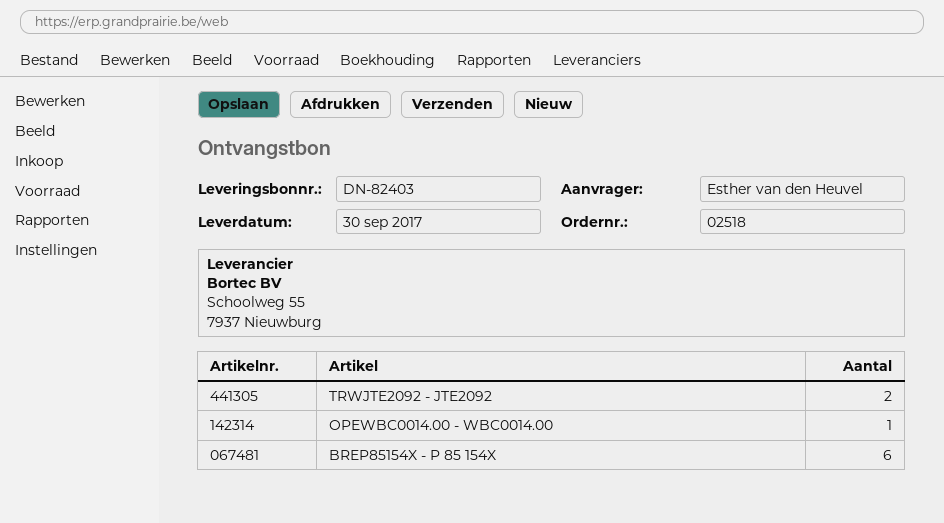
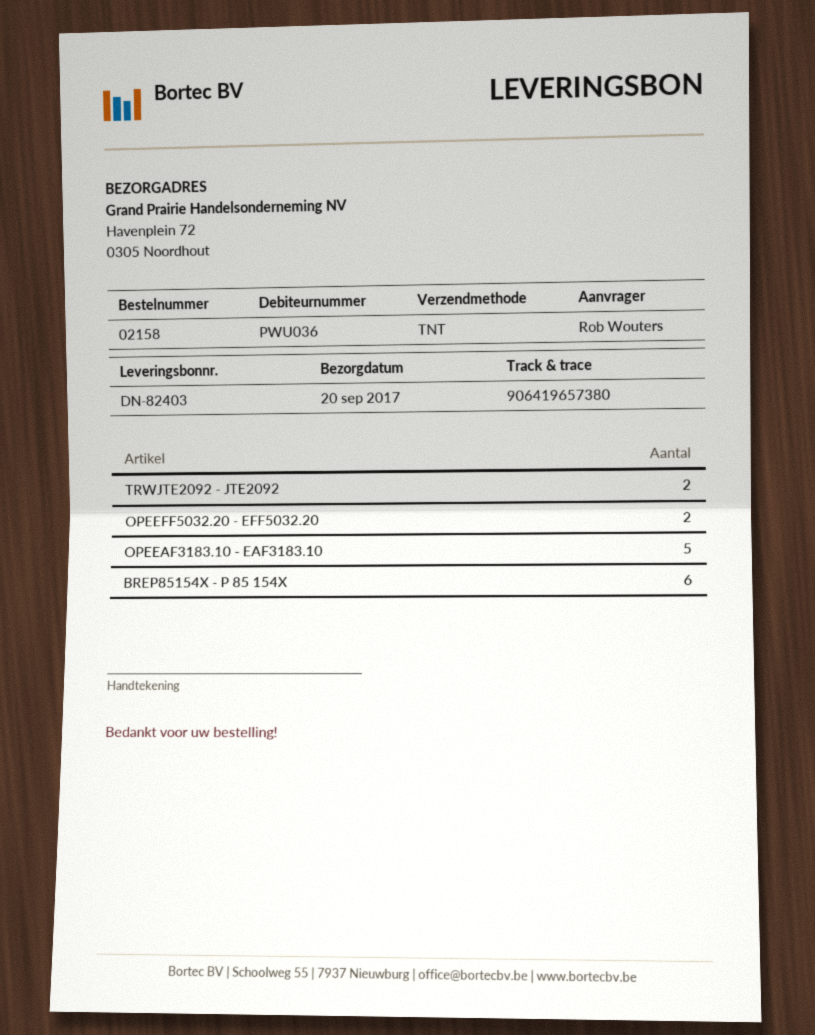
order number: 02518 -> 02158
delivery date: 2017-09-30 -> 2017-09-20
ordered by: Esther van den Heuvel -> Rob Wouters
OPEWBC0014.00 - WBC0014.00: 1 -> none
OPEEFF5032.20 - EFF5032.20: none -> 2
OPEEAF3183.10 - EAF3183.10: none -> 5

